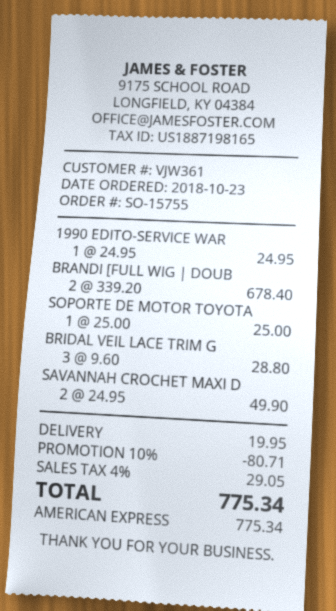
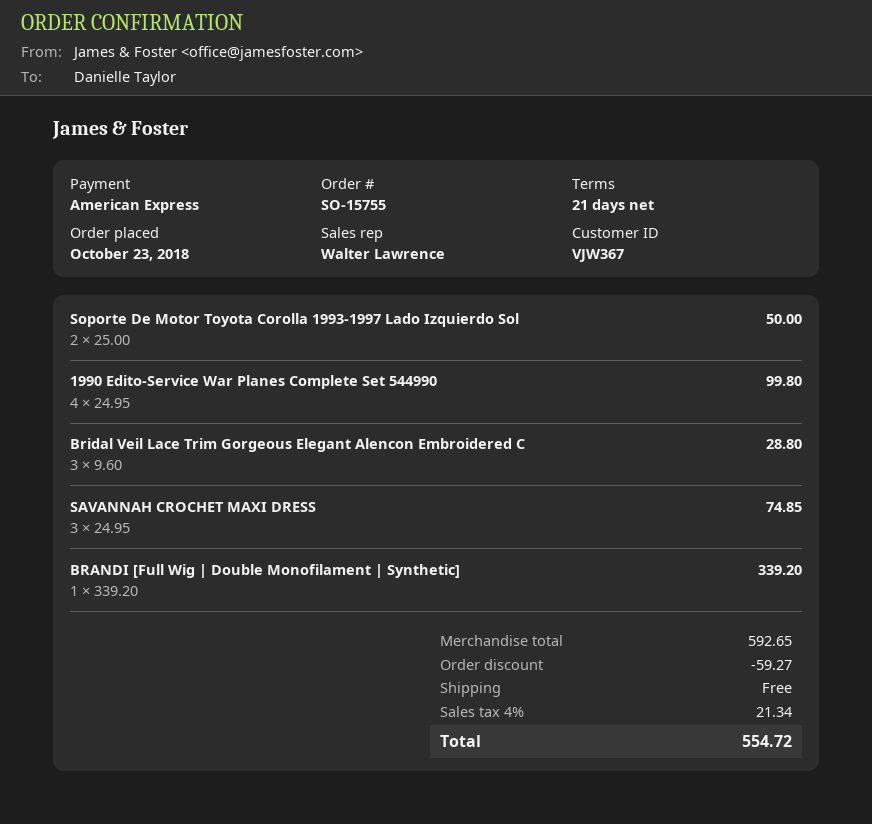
customer number: VJW361 -> VJW367
1990 EDITO-SERVICE WAR: 1 x 24.95 = 24.95 -> 4 x 24.95 = 99.80
BRANDI [FULL WIG | DOUB: 2 x 339.20 = 678.40 -> 1 x 339.20 = 339.20
SOPORTE DE MOTOR TOYOTA: 1 x 25.00 = 25.00 -> 2 x 25.00 = 50.00
SAVANNAH CROCHET MAXI D: 2 x 24.95 = 49.90 -> 3 x 24.95 = 74.85
discount: 80.71 -> 59.27
shipping: 19.95 -> 0.00
tax: 4% = 29.05 -> 4% = 21.34
total: 775.34 -> 554.72

